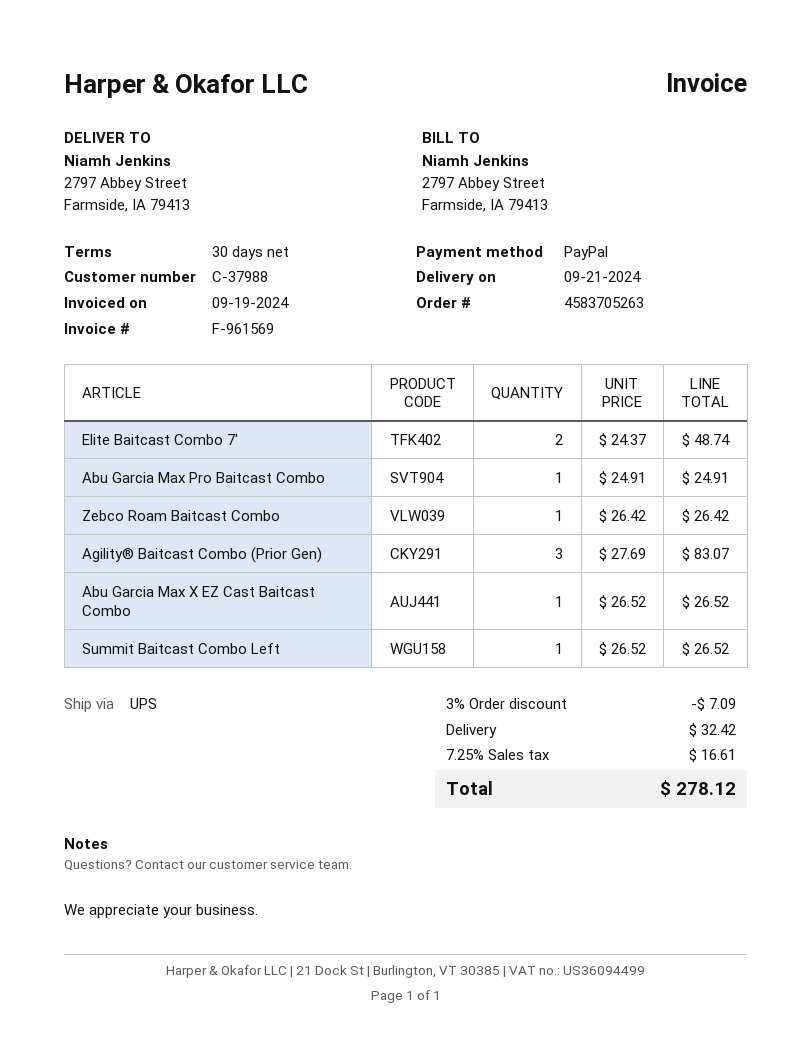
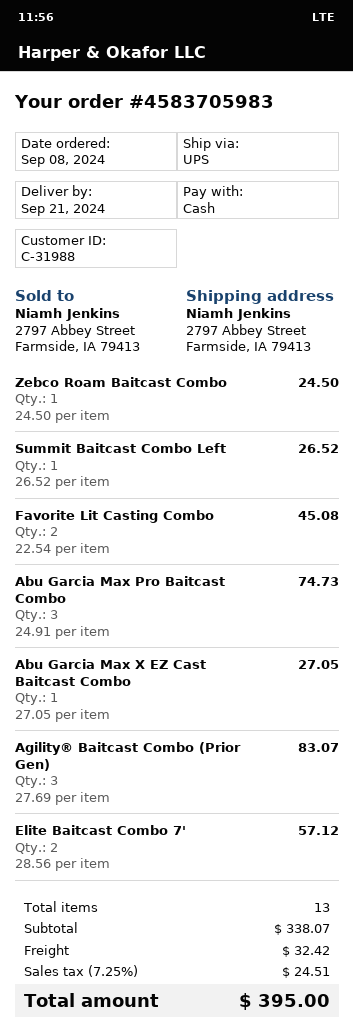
order number: 4583705263 -> 4583705983
customer number: C-37988 -> C-31988
payment method: PayPal -> cash
Elite Baitcast Combo 7': 2 x 24.37 = 48.74 -> 2 x 28.56 = 57.12
Abu Garcia Max Pro Baitcast Combo: 1 x 24.91 = 24.91 -> 3 x 24.91 = 74.73
Zebco Roam Baitcast Combo: 1 x 26.42 = 26.42 -> 1 x 24.50 = 24.50
Abu Garcia Max X EZ Cast Baitcast Combo: 1 x 26.52 = 26.52 -> 1 x 27.05 = 27.05
Favorite Lit Casting Combo: none -> 2 x 22.54 = 45.08
discount: 3% = 7.09 -> none
tax: 7.25% = 16.61 -> 7.25% = 24.51
total: 278.12 -> 395.00

